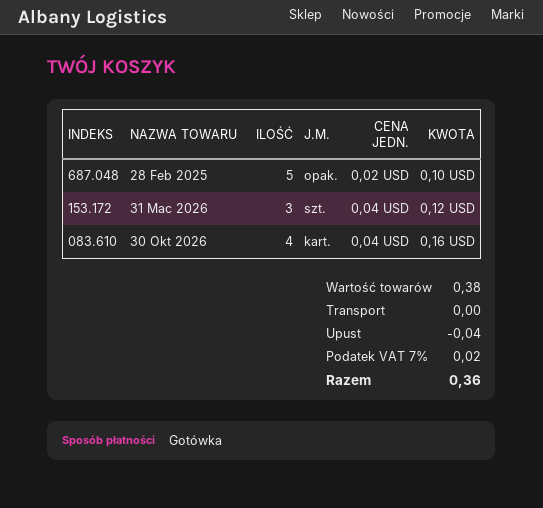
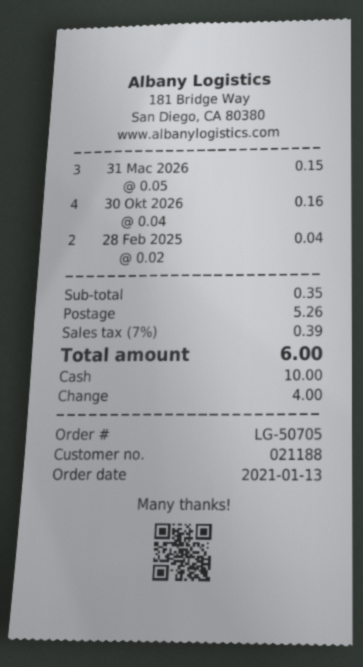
28 Feb 2025: 5 x 0.02 = 0.10 -> 2 x 0.02 = 0.04
31 Mac 2026: 3 x 0.04 = 0.12 -> 3 x 0.05 = 0.15
subtotal: 0.38 -> 0.35
discount: 0.04 -> none
shipping: 0.00 -> 5.26
tax: 7% = 0.02 -> 7% = 0.39
total: 0.36 -> 6.00

